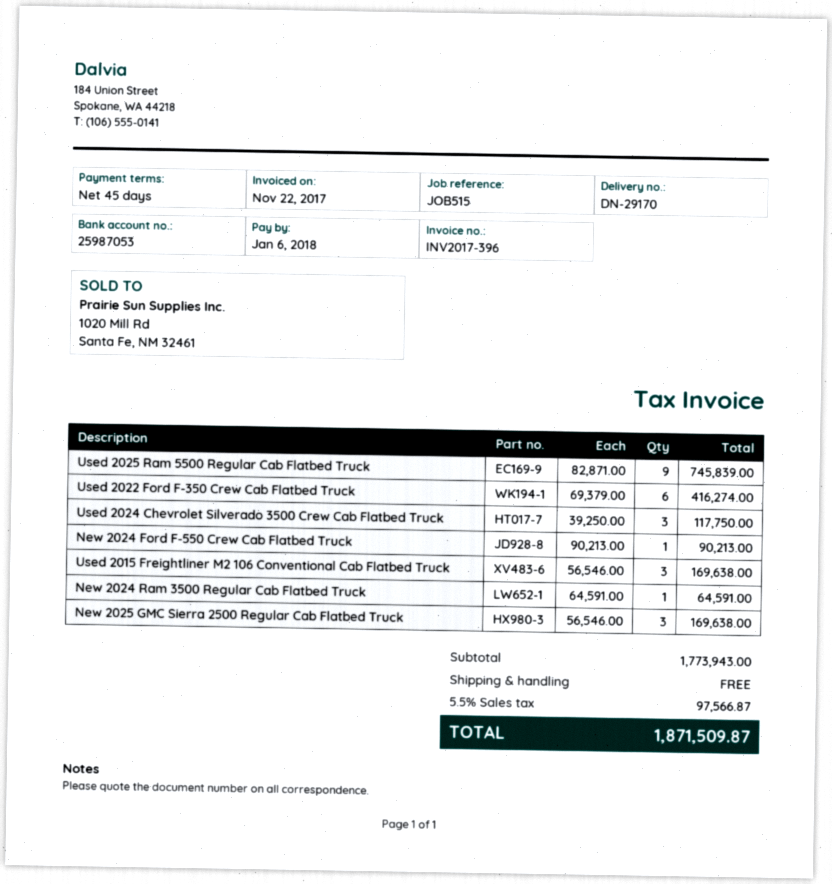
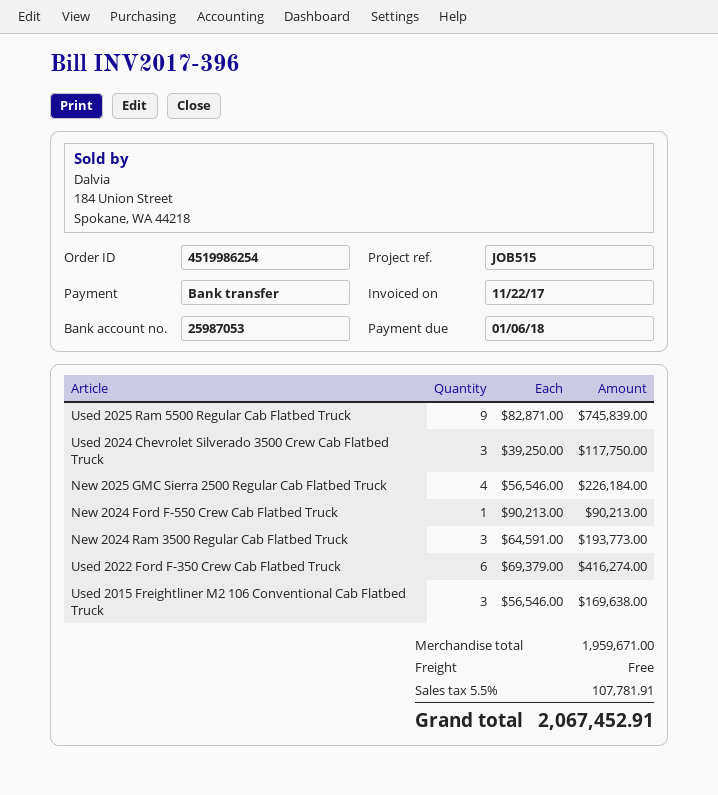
New 2024 Ram 3500 Regular Cab Flatbed Truck: 1 x 64591.00 = 64591.00 -> 3 x 64591.00 = 193773.00
New 2025 GMC Sierra 2500 Regular Cab Flatbed Truck: 3 x 56546.00 = 169638.00 -> 4 x 56546.00 = 226184.00
subtotal: 1773943.00 -> 1959671.00
tax: 5.5% = 97566.87 -> 5.5% = 107781.91
total: 1871509.87 -> 2067452.91

